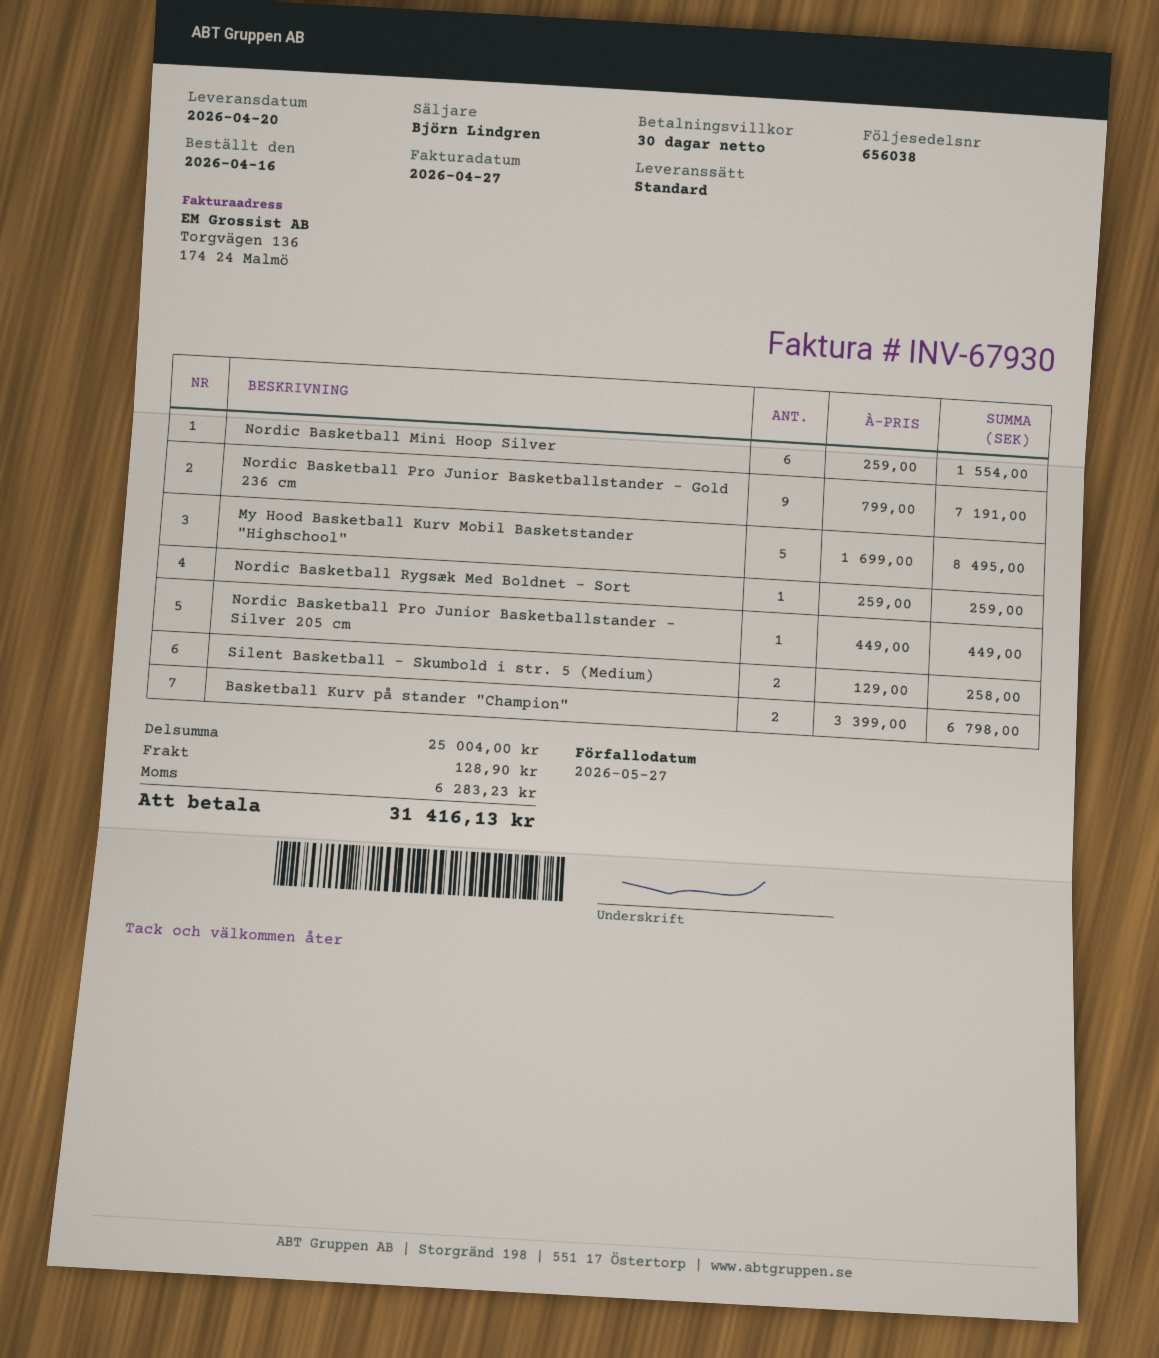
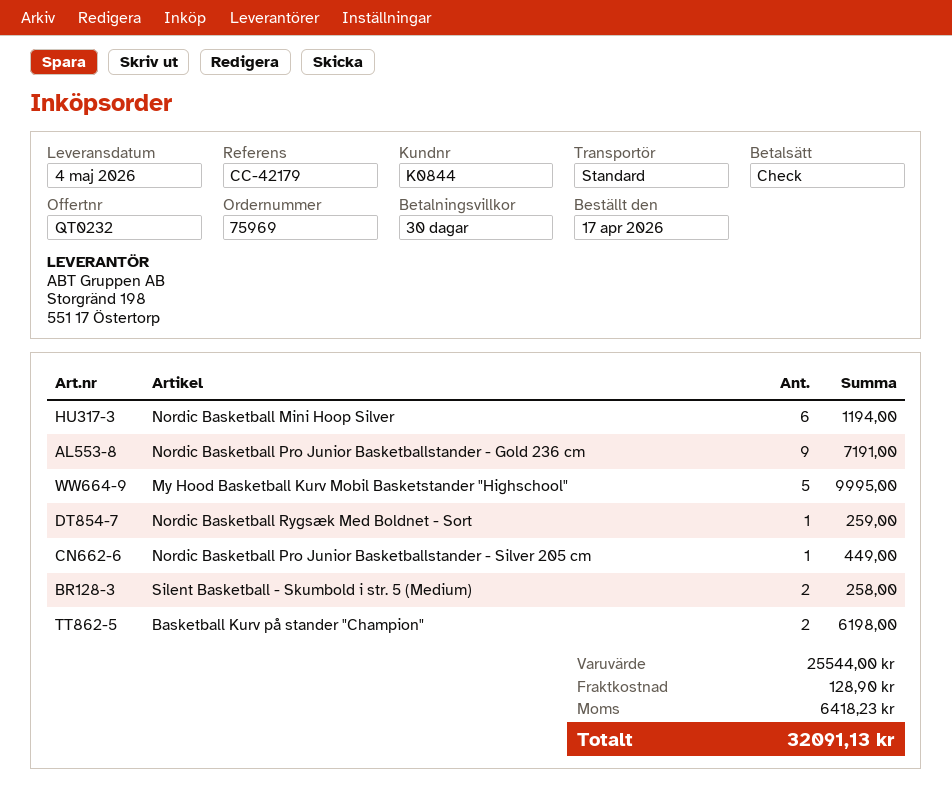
order date: 2026-04-16 -> 2026-04-17
delivery date: 2026-04-20 -> 2026-05-04
Nordic Basketball Mini Hoop Silver: 6 for 1554.00 -> 6 for 1194.00
My Hood Basketball Kurv Mobil Basketstander "Highschool": 5 for 8495.00 -> 5 for 9995.00
Basketball Kurv på stander "Champion": 2 for 6798.00 -> 2 for 6198.00
subtotal: 25004.00 -> 25544.00
tax: 6283.23 -> 6418.23
total: 31416.13 -> 32091.13

